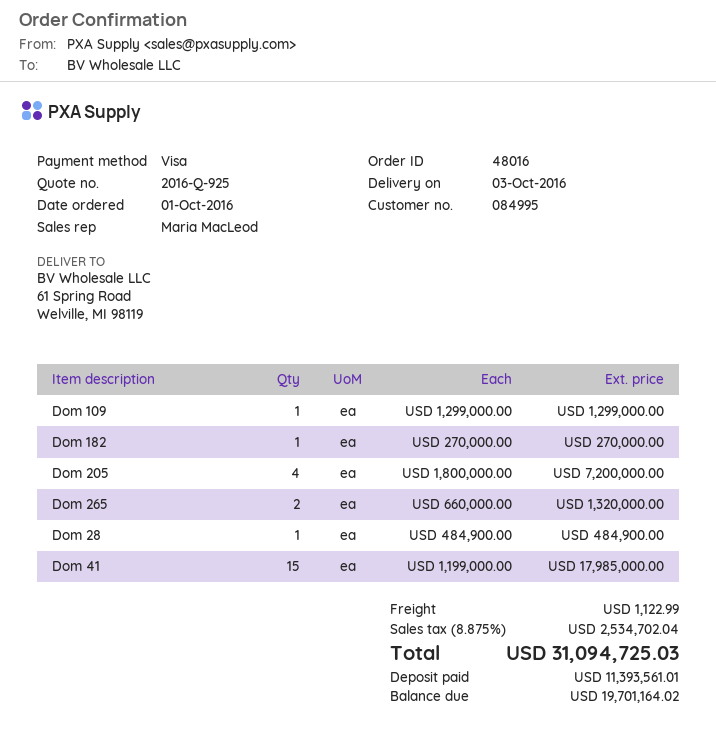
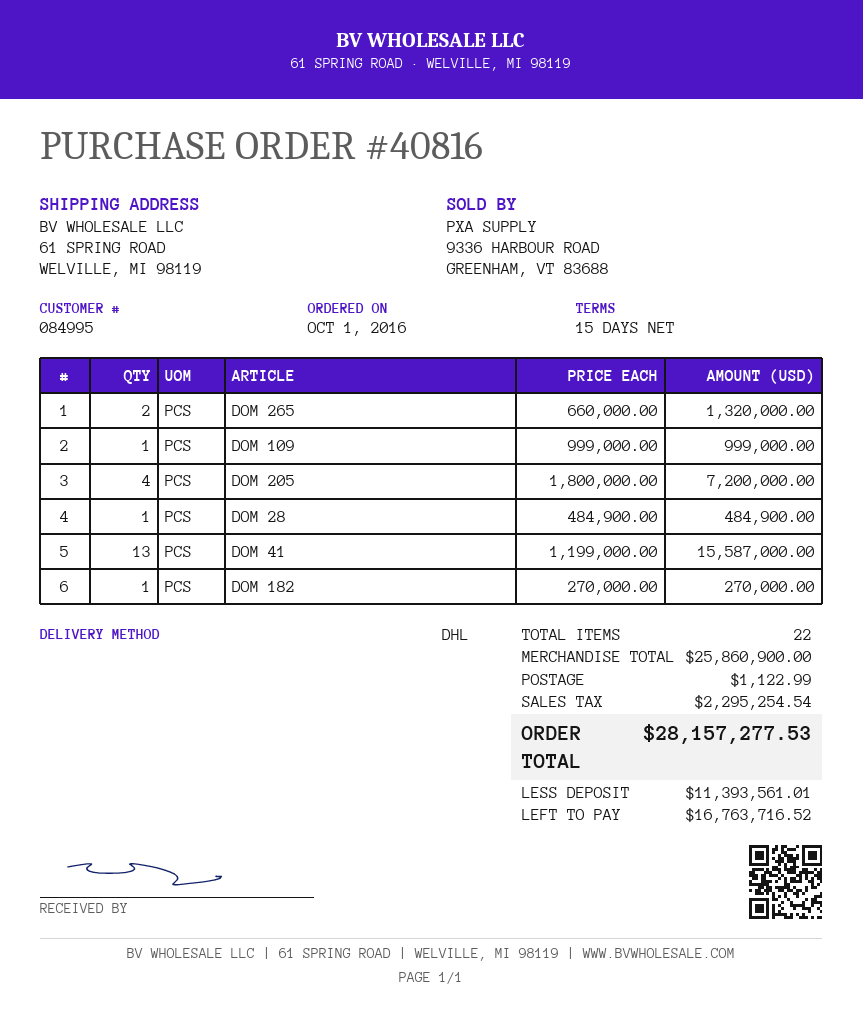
order number: 48016 -> 40816
Dom 109: 1 x 1299000.00 = 1299000.00 -> 1 x 999000.00 = 999000.00
Dom 41: 15 x 1199000.00 = 17985000.00 -> 13 x 1199000.00 = 15587000.00
tax: 2534702.04 -> 2295254.54
total: 31094725.03 -> 28157277.53
balance: 19701164.02 -> 16763716.52

